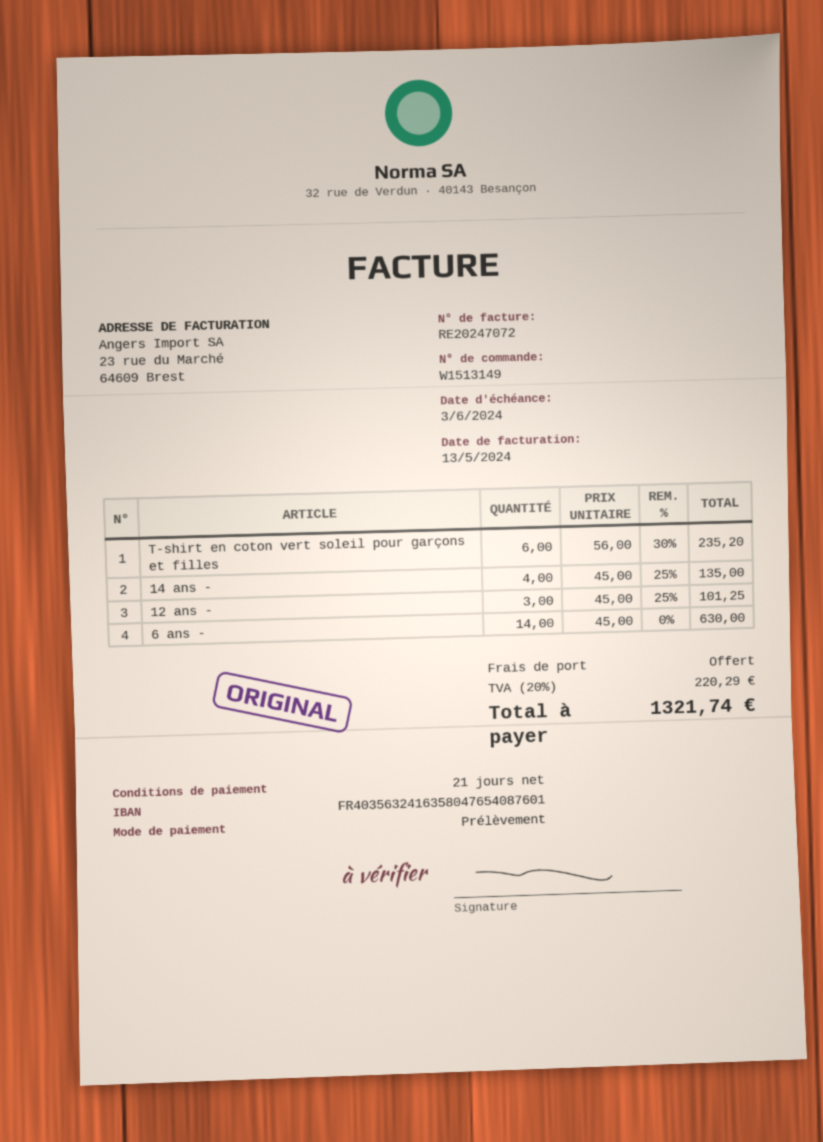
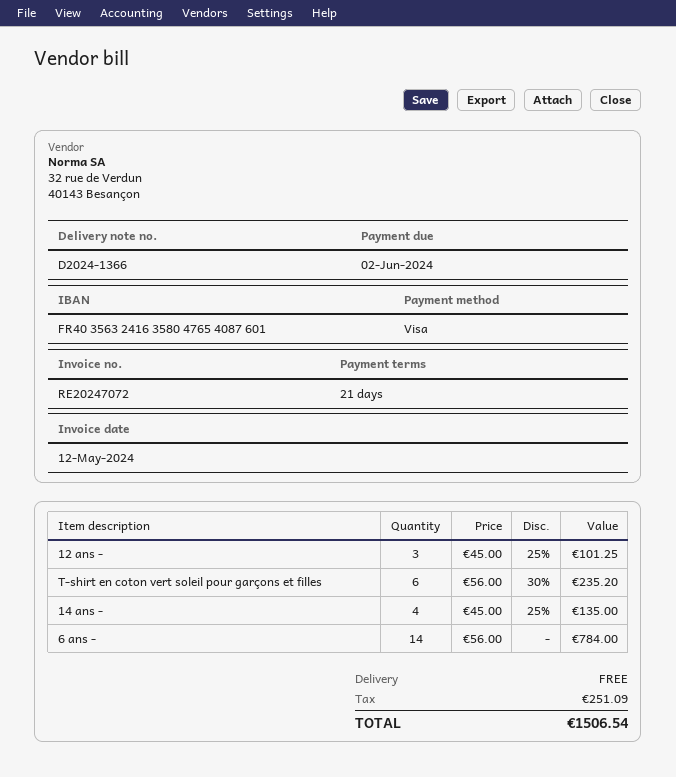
invoice date: 2024-05-13 -> 2024-05-12
due date: 2024-06-03 -> 2024-06-02
payment method: direct debit -> Visa
6 ans -: 14 x 45.00 = 630.00 -> 14 x 56.00 = 784.00
tax: 220.29 -> 251.09
total: 1321.74 -> 1506.54

